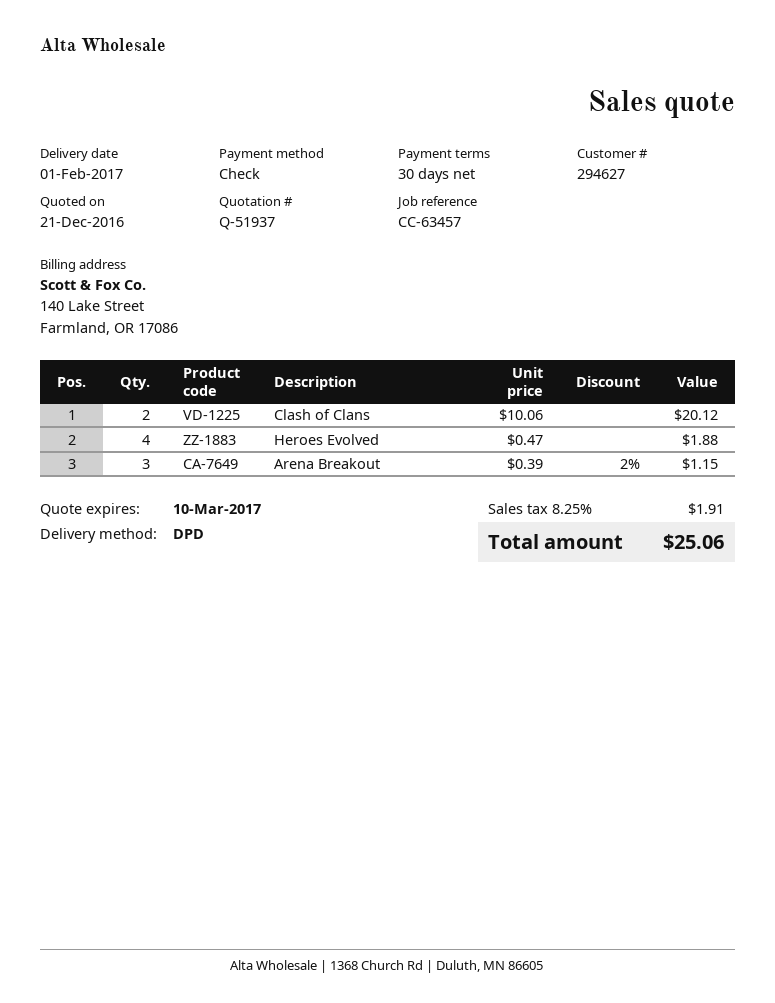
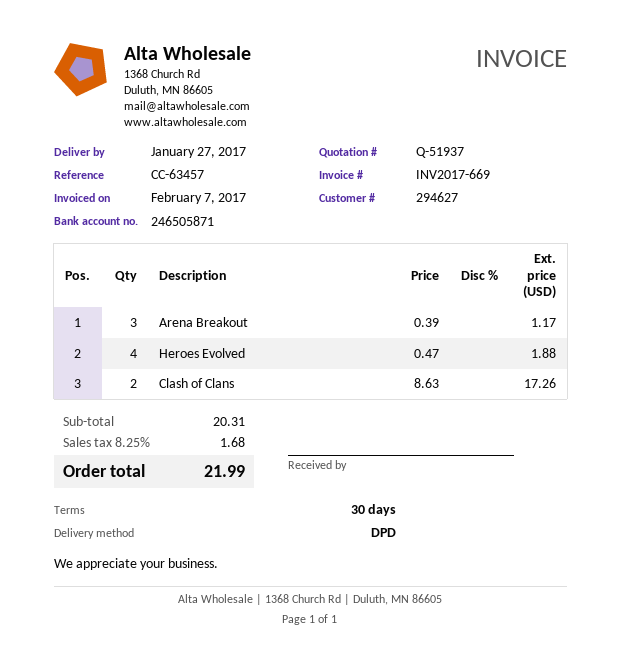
delivery date: 2017-02-01 -> 2017-01-27
Clash of Clans: 2 x 10.06 = 20.12 -> 2 x 8.63 = 17.26
Arena Breakout: 3 x 0.39 - 2% = 1.15 -> 3 x 0.39 = 1.17
tax: 8.25% = 1.91 -> 8.25% = 1.68
total: 25.06 -> 21.99

